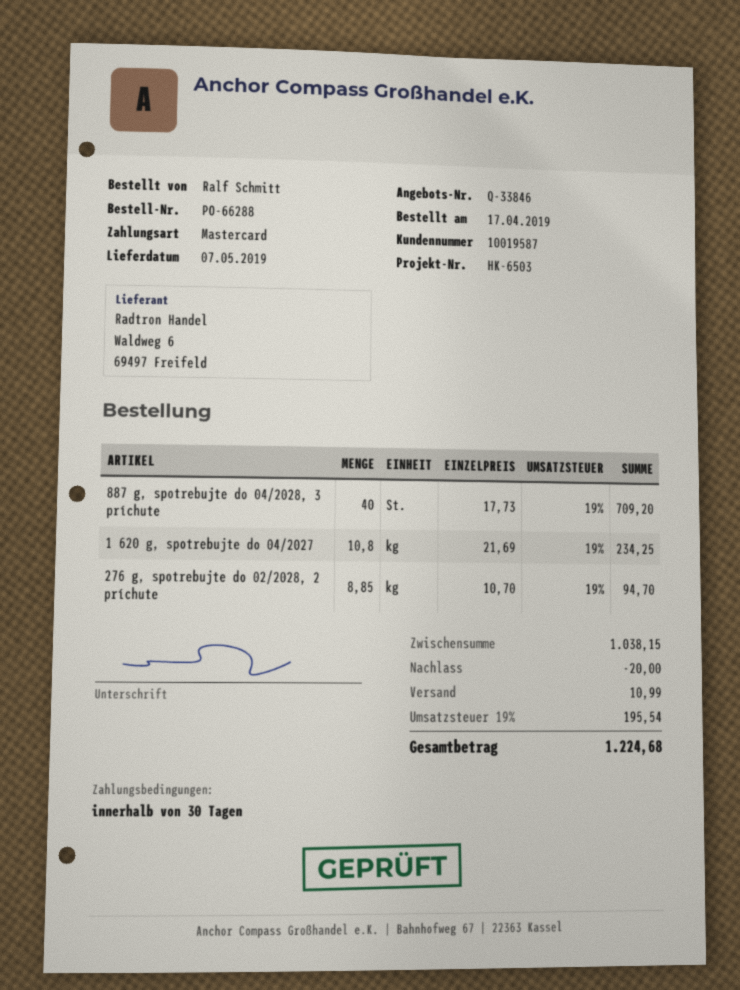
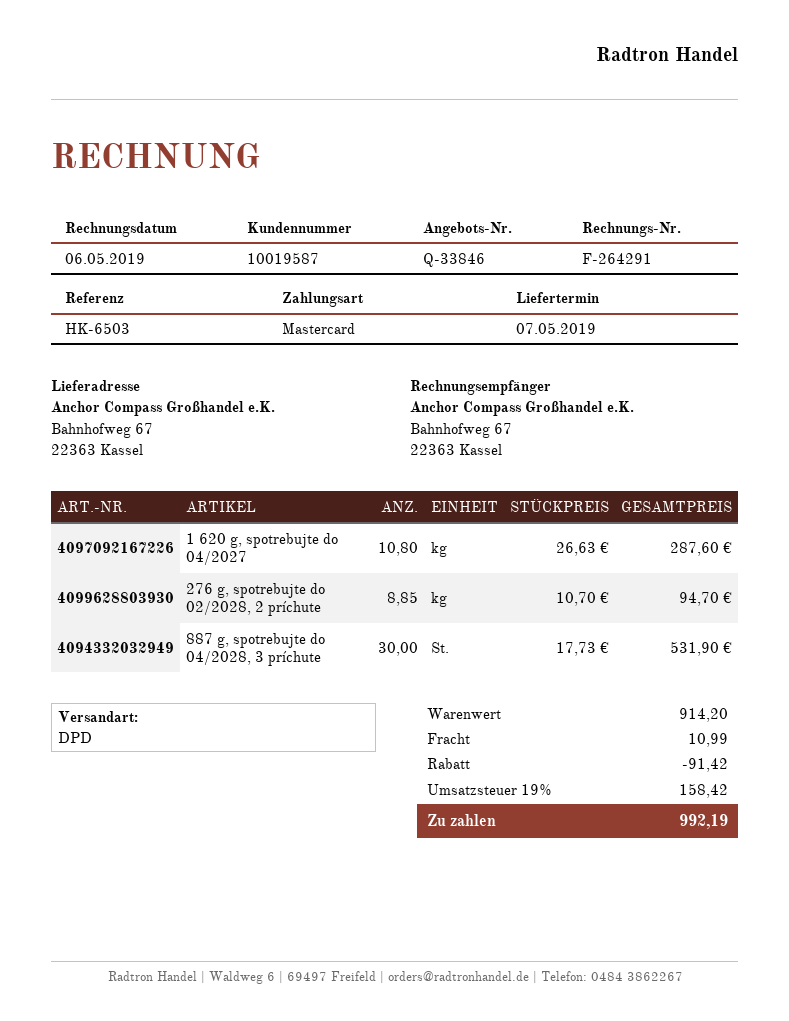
887 g, spotrebujte do 04/2028, 3 príchute: 40 x 17.73 = 709.20 -> 30 x 17.73 = 531.90
1 620 g, spotrebujte do 04/2027: 10.8 x 21.69 = 234.25 -> 10.8 x 26.63 = 287.60
subtotal: 1038.15 -> 914.20
discount: 20.00 -> 91.42
tax: 19% = 195.54 -> 19% = 158.42
total: 1224.68 -> 992.19

